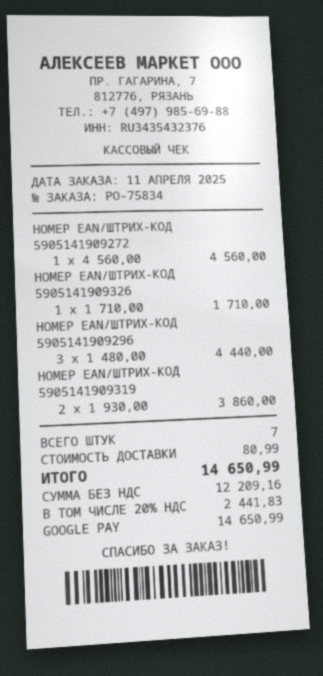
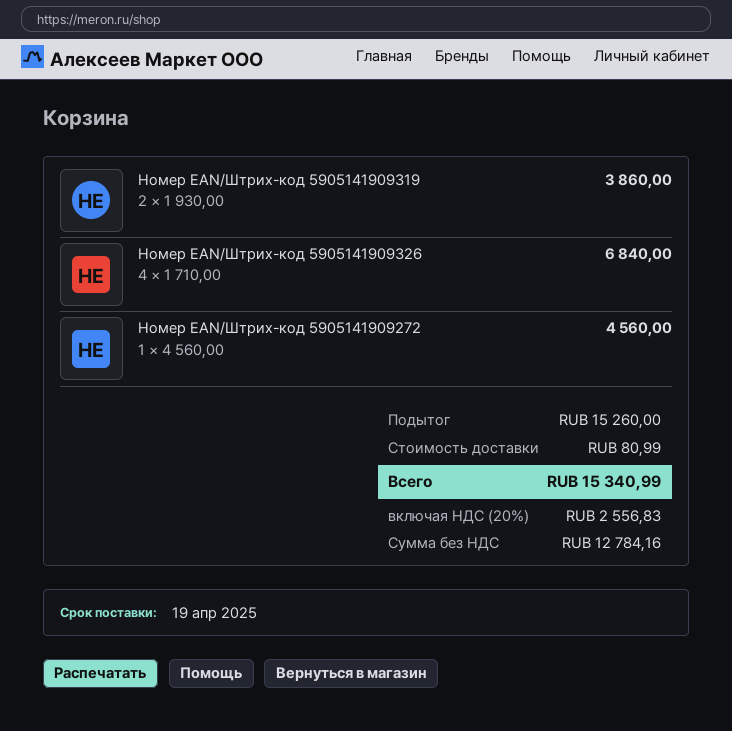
НОМЕР EAN/ШТРИХ-КОД 5905141909326: 1 x 1710.00 = 1710.00 -> 4 x 1710.00 = 6840.00
НОМЕР EAN/ШТРИХ-КОД 5905141909296: 3 x 1480.00 = 4440.00 -> none
net: 12209.16 -> 12784.16
tax: 20% = 2441.83 -> 20% = 2556.83
total: 14650.99 -> 15340.99

